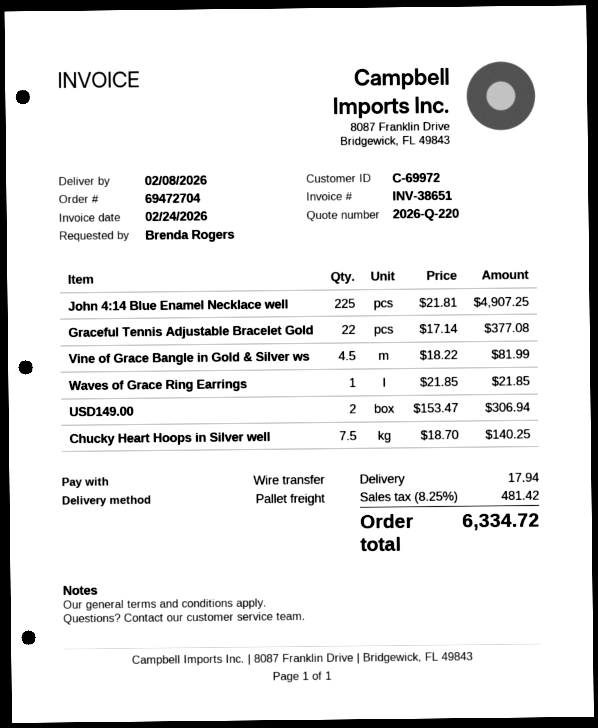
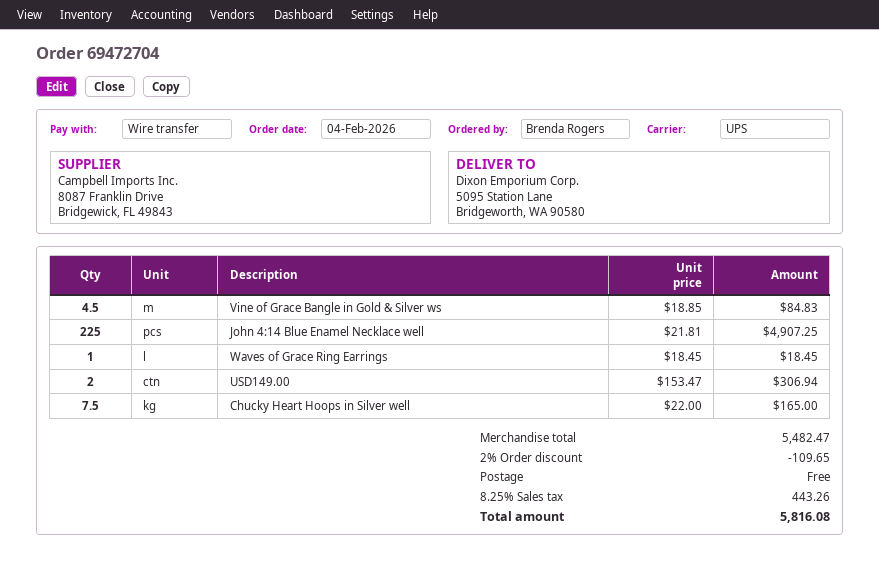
shipping method: pallet freight -> UPS
Graceful Tennis Adjustable Bracelet Gold: 22 x 17.14 = 377.08 -> none
Vine of Grace Bangle in Gold & Silver ws: 4.5 x 18.22 = 81.99 -> 4.5 x 18.85 = 84.83
Waves of Grace Ring Earrings: 1 x 21.85 = 21.85 -> 1 x 18.45 = 18.45
Chucky Heart Hoops in Silver well: 7.5 x 18.70 = 140.25 -> 7.5 x 22.00 = 165.00
discount: none -> 2% = 109.65
shipping: 17.94 -> 0.00
tax: 8.25% = 481.42 -> 8.25% = 443.26
total: 6334.72 -> 5816.08

